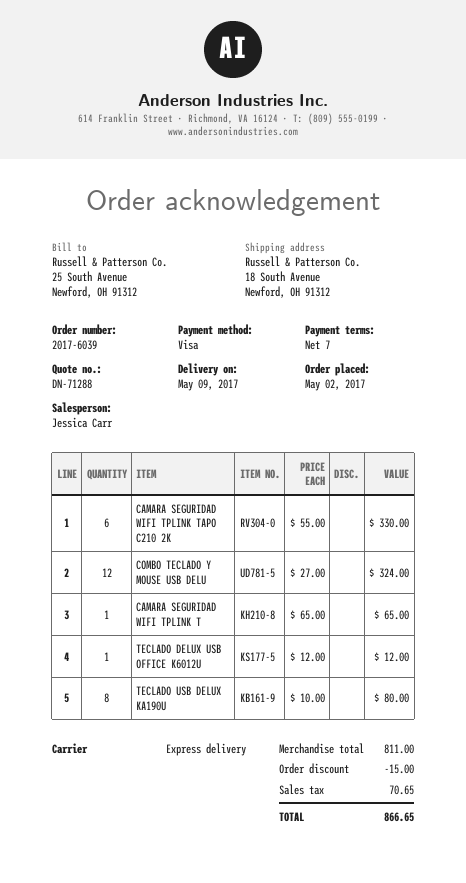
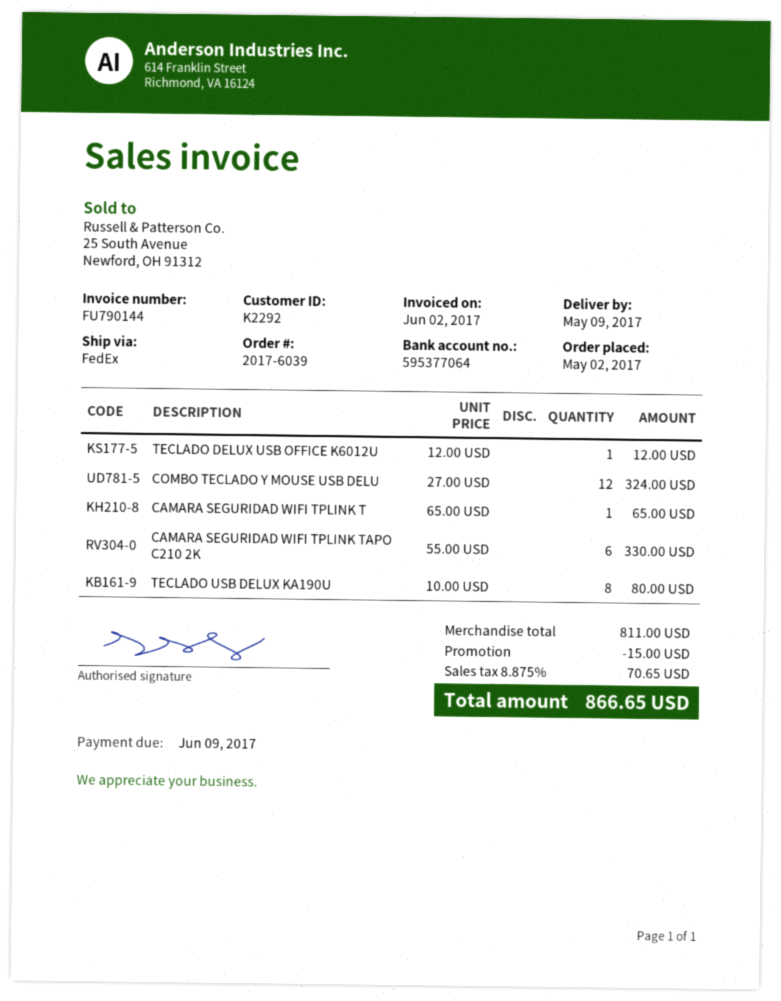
shipping method: express -> FedEx

